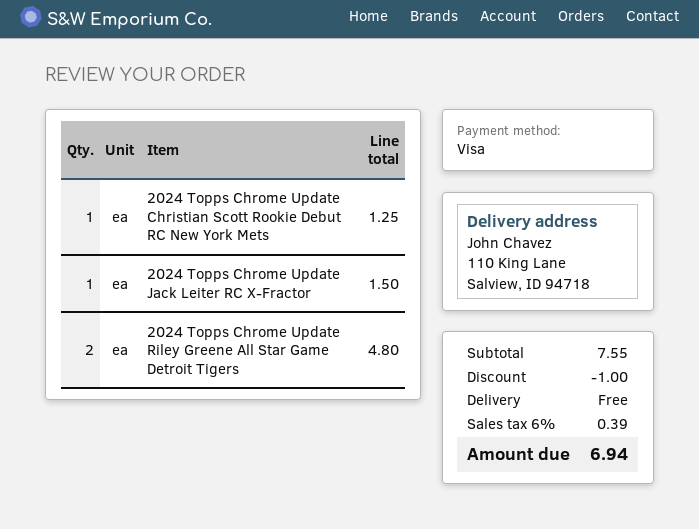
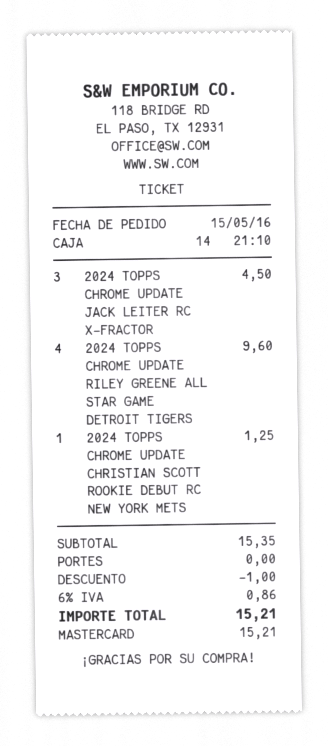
payment method: Visa -> Mastercard
2024 Topps Chrome Update Jack Leiter RC X-Fractor: 1 for 1.50 -> 3 for 4.50
2024 Topps Chrome Update Riley Greene All Star Game Detroit Tigers: 2 for 4.80 -> 4 for 9.60
subtotal: 7.55 -> 15.35
tax: 6% = 0.39 -> 6% = 0.86
total: 6.94 -> 15.21

